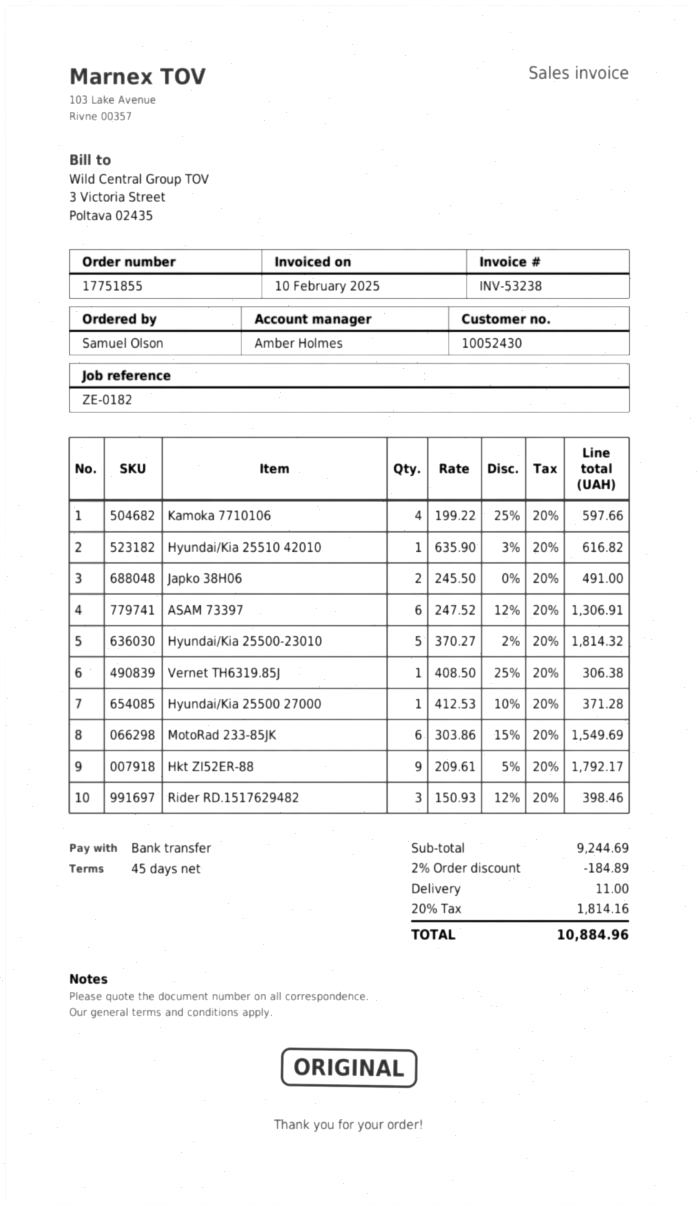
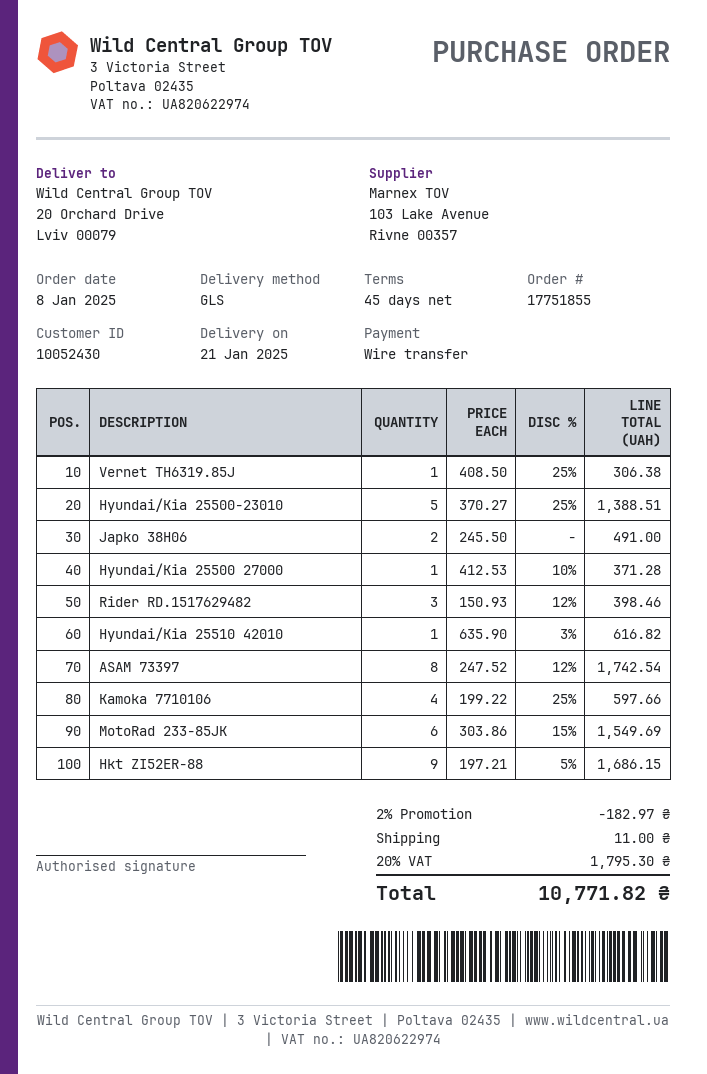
ASAM 73397: 6 x 247.52 - 12% = 1306.91 -> 8 x 247.52 - 12% = 1742.54
Hyundai/Kia 25500-23010: 5 x 370.27 - 2% = 1814.32 -> 5 x 370.27 - 25% = 1388.51
Hkt ZI52ER-88: 9 x 209.61 - 5% = 1792.17 -> 9 x 197.21 - 5% = 1686.15
discount: 2% = 184.89 -> 2% = 182.97
tax: 20% = 1814.16 -> 20% = 1795.30
total: 10884.96 -> 10771.82

